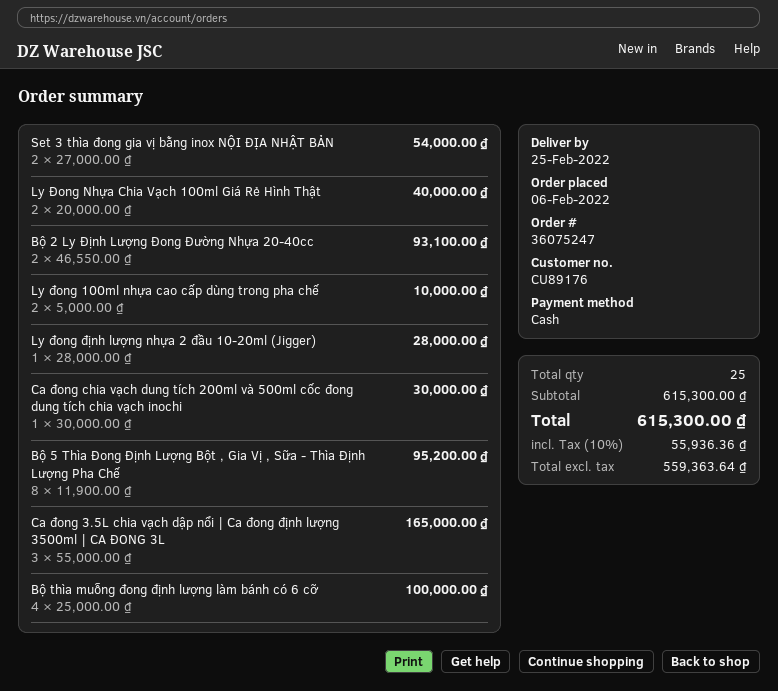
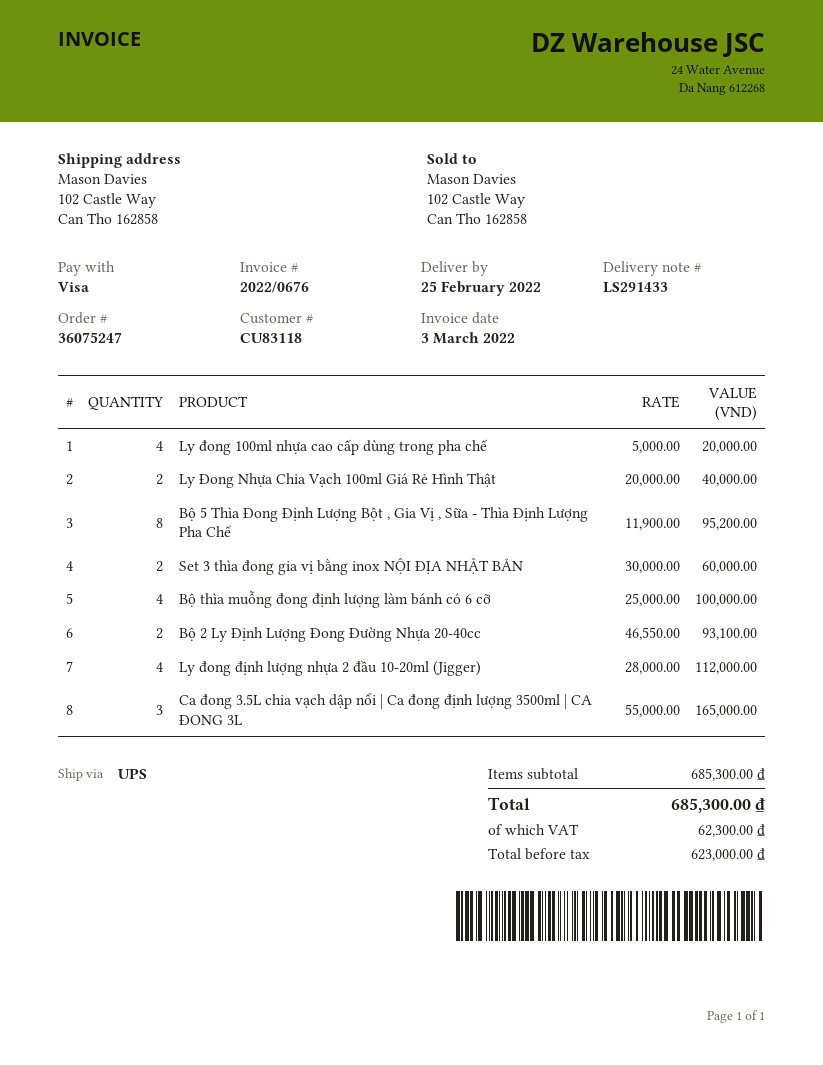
customer number: CU89176 -> CU83118
payment method: cash -> Visa
Set 3 thìa đong gia vị bằng inox NỘI ĐỊA NHẬT BẢN: 2 x 27000.00 = 54000.00 -> 2 x 30000.00 = 60000.00
Ly đong 100ml nhựa cao cấp dùng trong pha chế: 2 x 5000.00 = 10000.00 -> 4 x 5000.00 = 20000.00
Ly đong định lượng nhựa 2 đầu 10-20ml (Jigger): 1 x 28000.00 = 28000.00 -> 4 x 28000.00 = 112000.00
Ca đong chia vạch dung tích 200ml và 500ml cốc đong dung tích chia vạch inochi: 1 x 30000.00 = 30000.00 -> none
subtotal: 615300.00 -> 685300.00
net: 559363.64 -> 623000.00
tax: 55936.36 -> 62300.00
total: 615300.00 -> 685300.00

